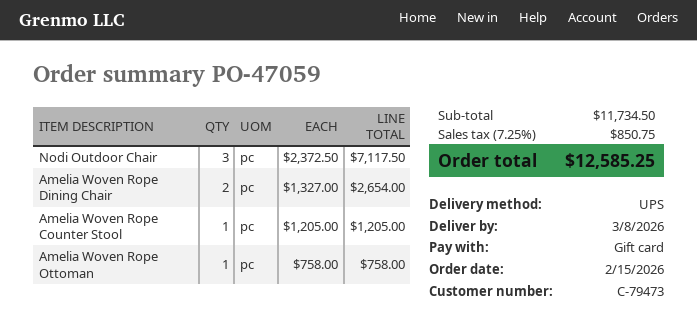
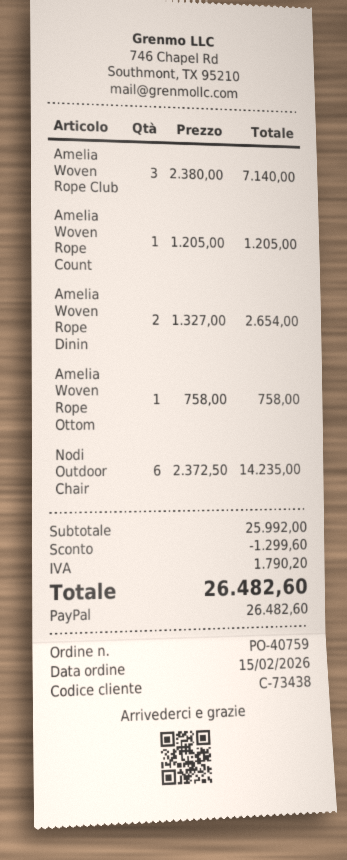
order number: PO-47059 -> PO-40759
customer number: C-79473 -> C-73438
payment method: gift card -> PayPal
Nodi Outdoor Chair: 3 x 2372.50 = 7117.50 -> 6 x 2372.50 = 14235.00
Amelia Woven Rope Club: none -> 3 x 2380.00 = 7140.00
subtotal: 11734.50 -> 25992.00
discount: none -> 1299.60
tax: 850.75 -> 1790.20
total: 12585.25 -> 26482.60

